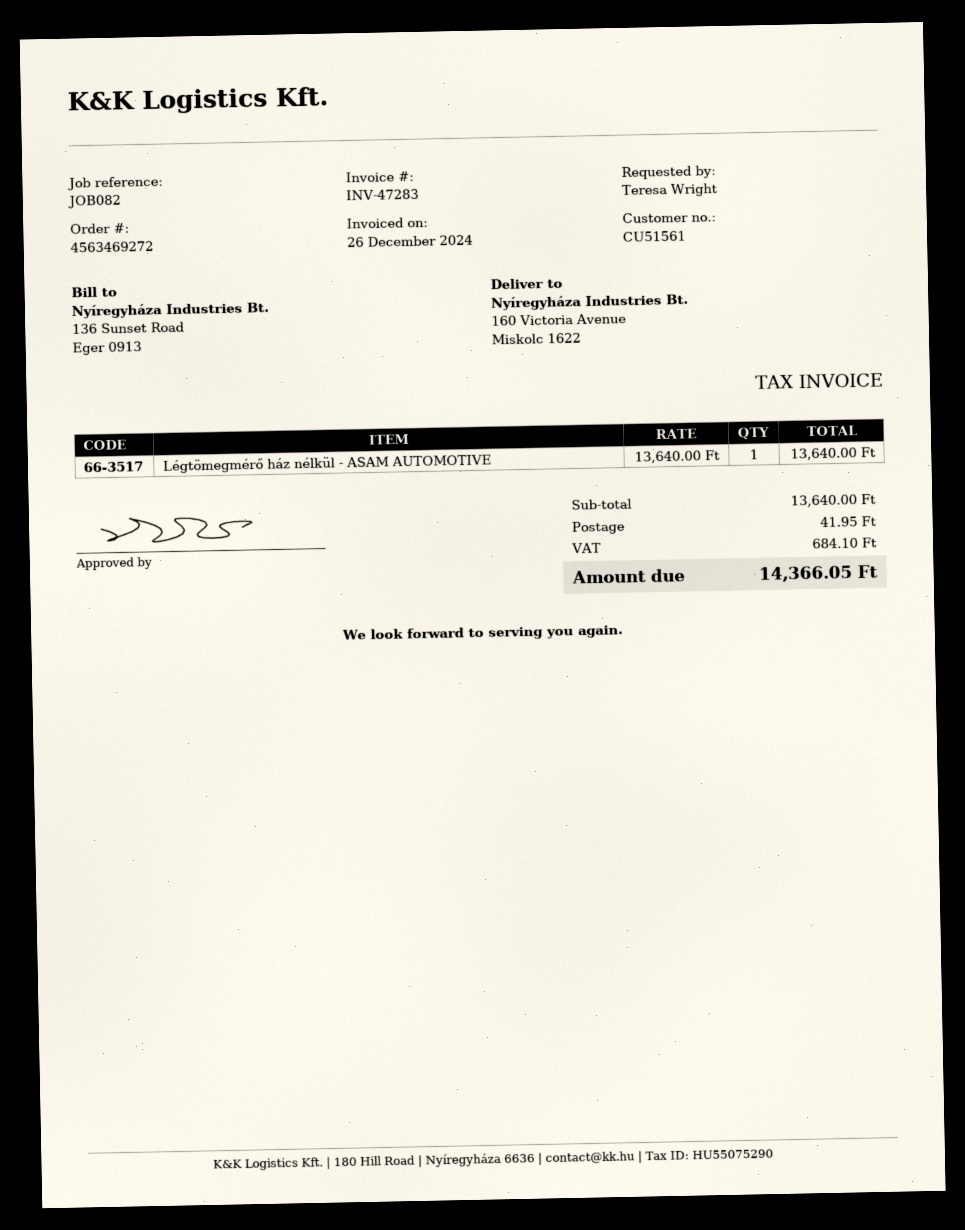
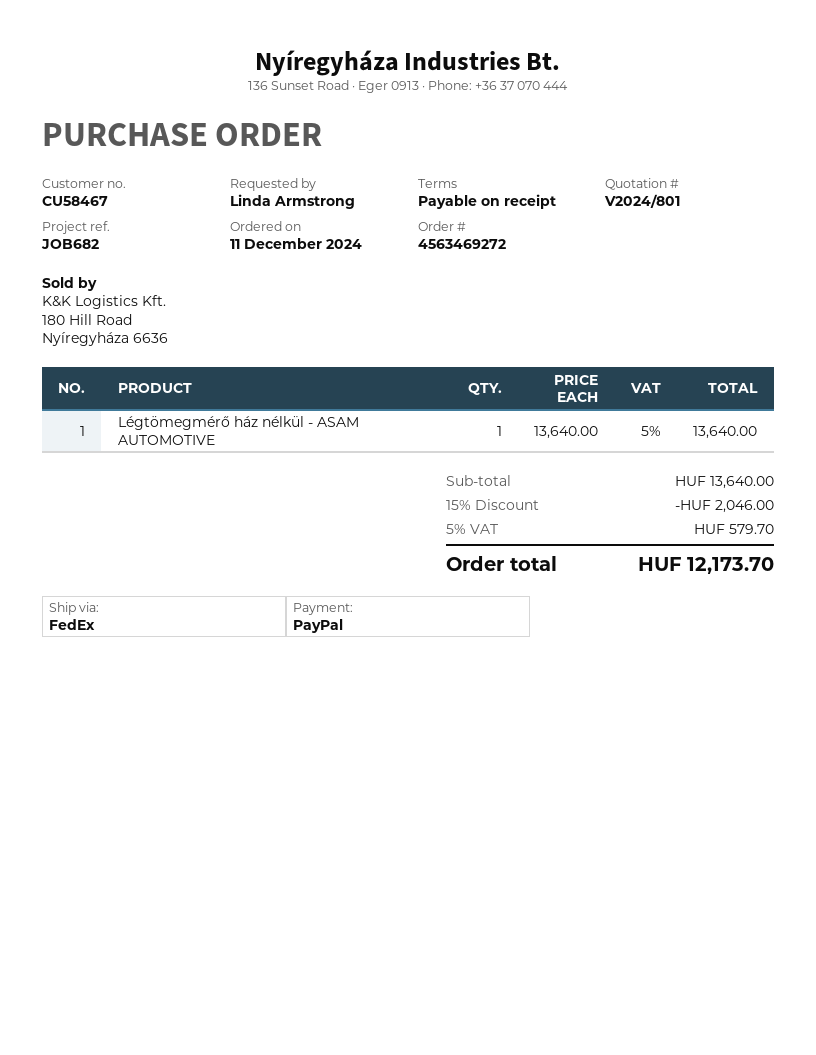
customer number: CU51561 -> CU58467
reference: JOB082 -> JOB682
ordered by: Teresa Wright -> Linda Armstrong
discount: none -> 15% = 2046.00
shipping: 41.95 -> none
tax: 684.10 -> 579.70
total: 14366.05 -> 12173.70

